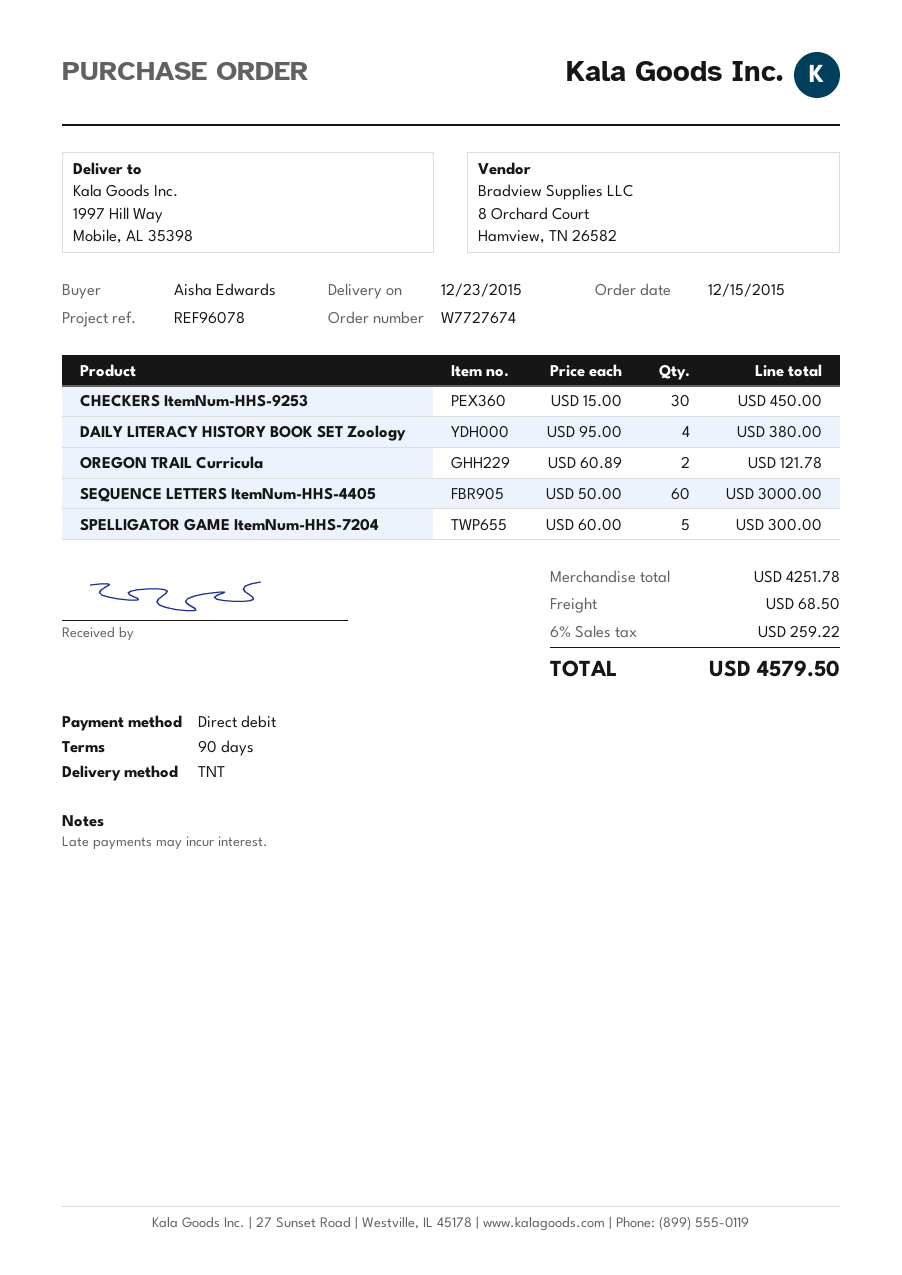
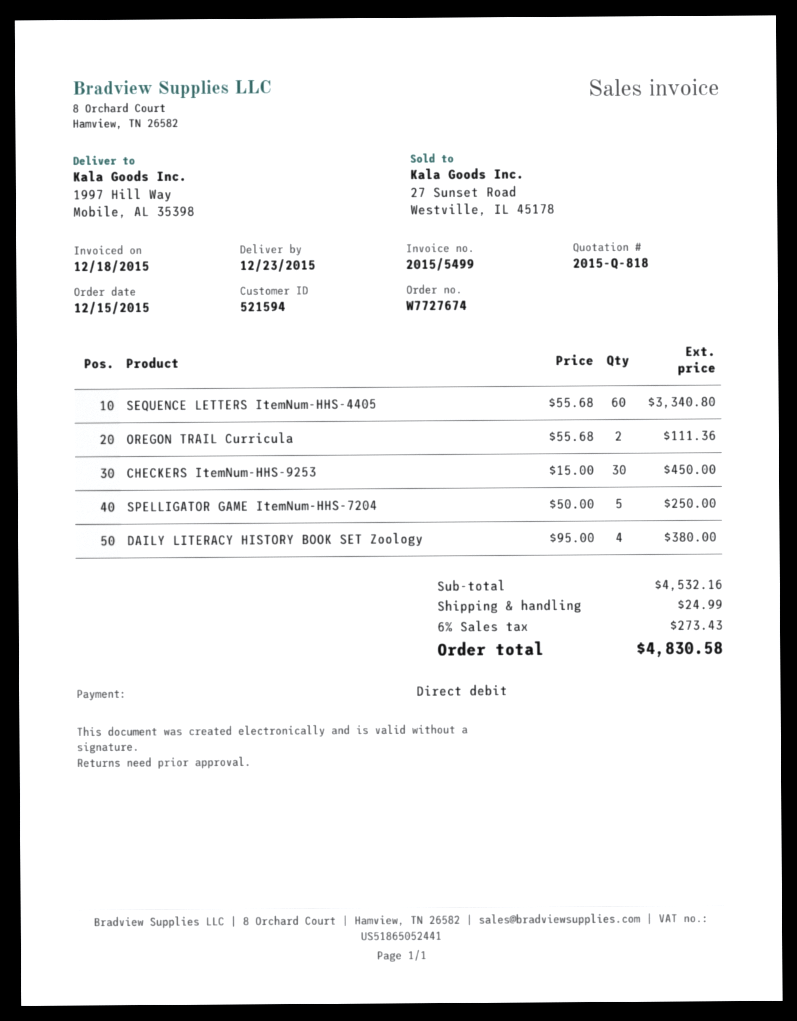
OREGON TRAIL Curricula: 2 x 60.89 = 121.78 -> 2 x 55.68 = 111.36
SEQUENCE LETTERS ItemNum-HHS-4405: 60 x 50.00 = 3000.00 -> 60 x 55.68 = 3340.80
SPELLIGATOR GAME ItemNum-HHS-7204: 5 x 60.00 = 300.00 -> 5 x 50.00 = 250.00
subtotal: 4251.78 -> 4532.16
shipping: 68.50 -> 24.99
tax: 6% = 259.22 -> 6% = 273.43
total: 4579.50 -> 4830.58

